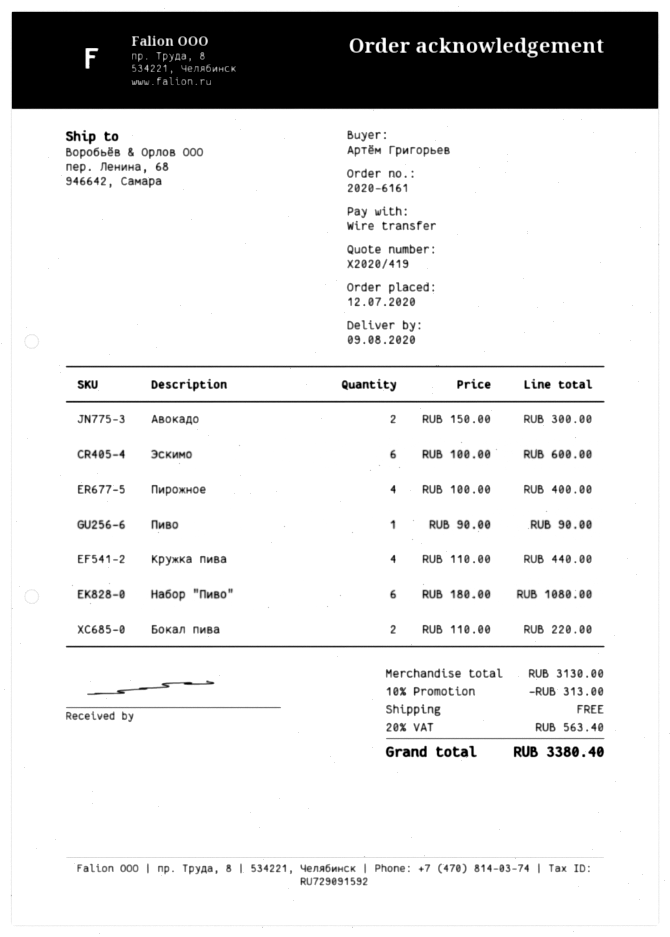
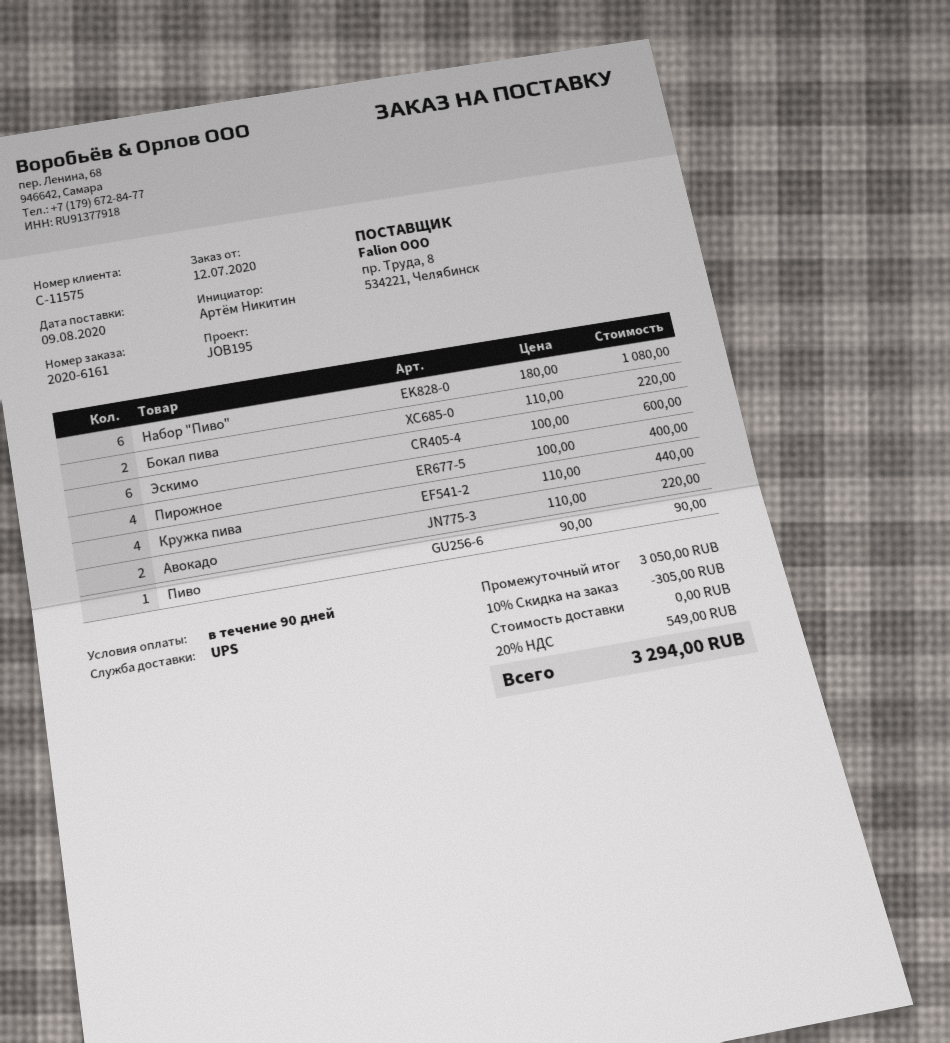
ordered by: Артём Григорьев -> Артём Никитин
Авокадо: 2 x 150.00 = 300.00 -> 2 x 110.00 = 220.00
subtotal: 3130.00 -> 3050.00
discount: 10% = 313.00 -> 10% = 305.00
tax: 20% = 563.40 -> 20% = 549.00
total: 3380.40 -> 3294.00

